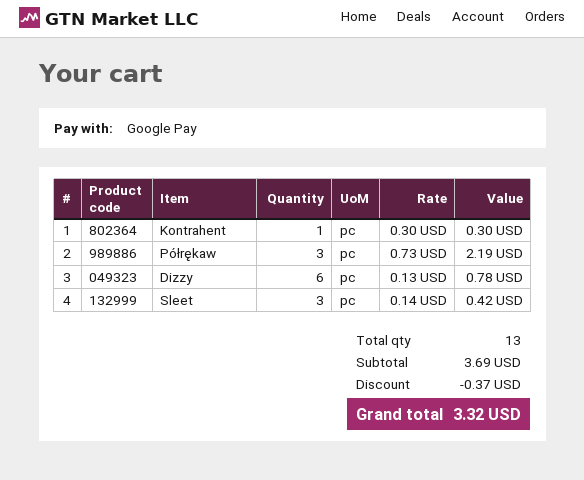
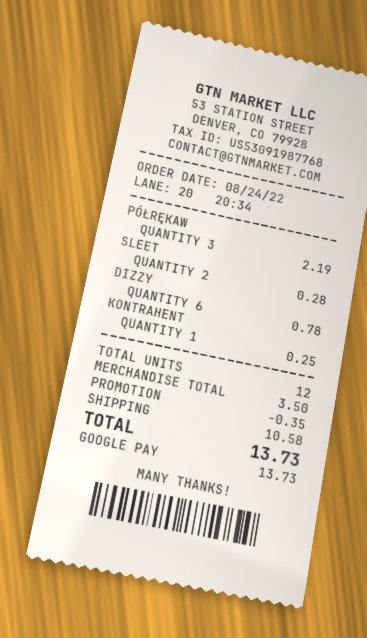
Kontrahent: 1 for 0.30 -> 1 for 0.25
Sleet: 3 for 0.42 -> 2 for 0.28
total quantity: 13 -> 12
subtotal: 3.69 -> 3.50
discount: 0.37 -> 0.35
shipping: none -> 10.58
total: 3.32 -> 13.73

